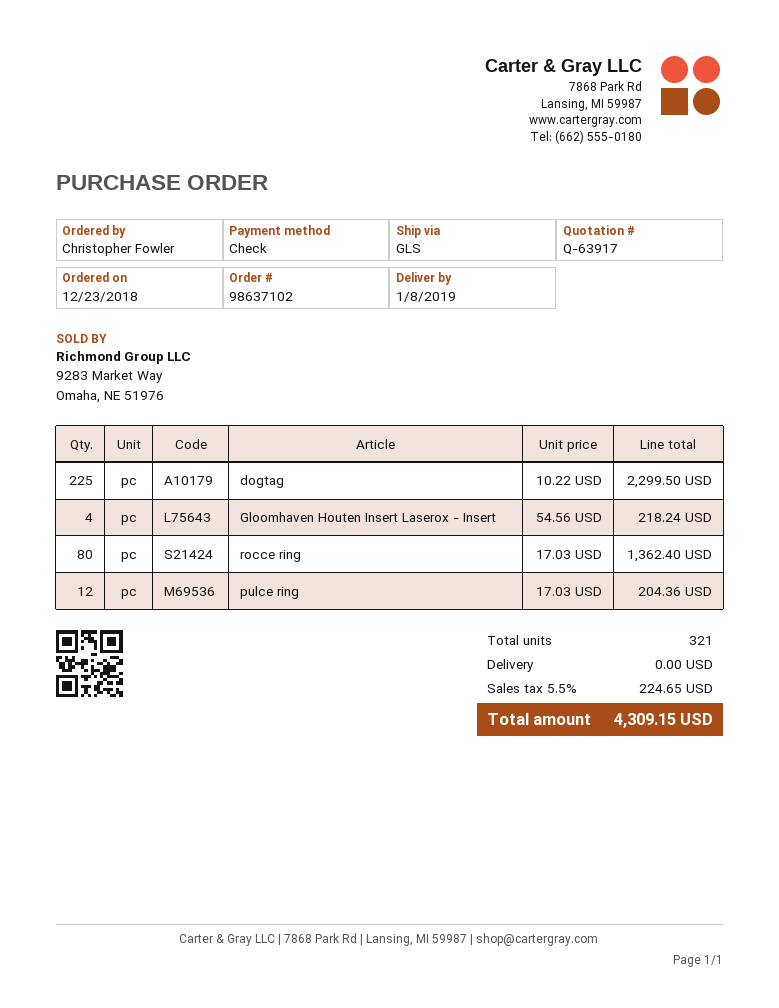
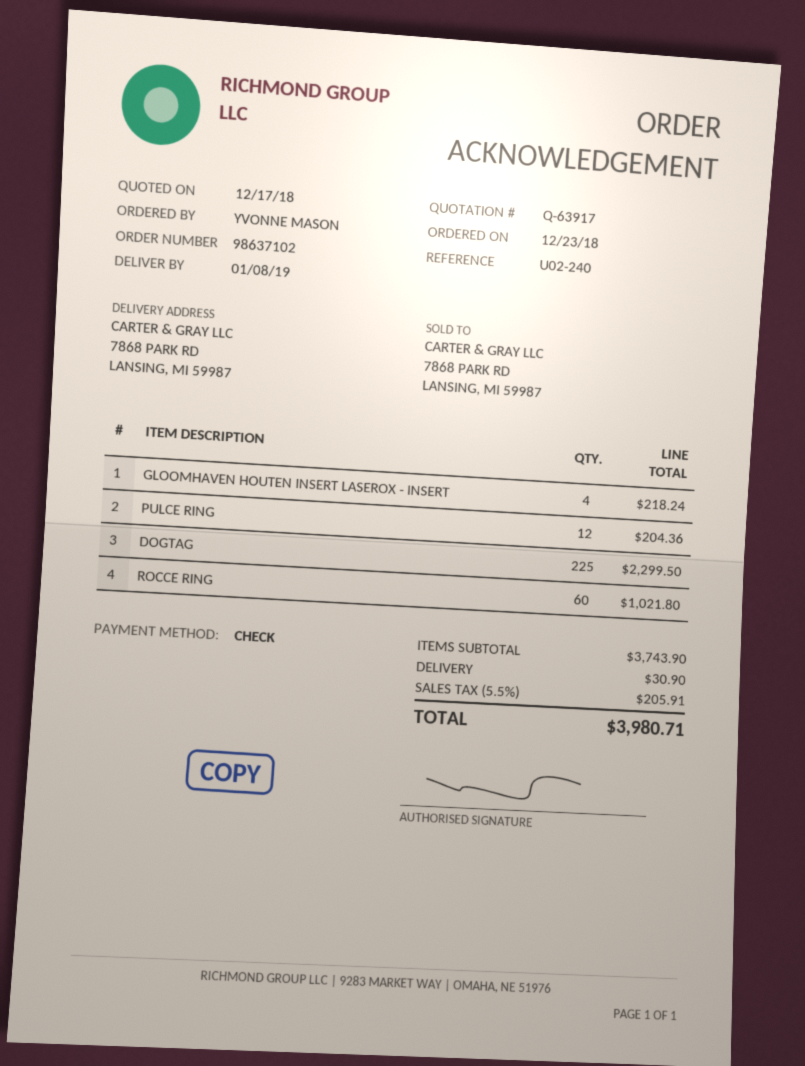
ordered by: Christopher Fowler -> YVONNE MASON
rocce ring: 80 for 1362.40 -> 60 for 1021.80
shipping: 0.00 -> 30.90
tax: 5.5% = 224.65 -> 5.5% = 205.91
total: 4309.15 -> 3980.71

